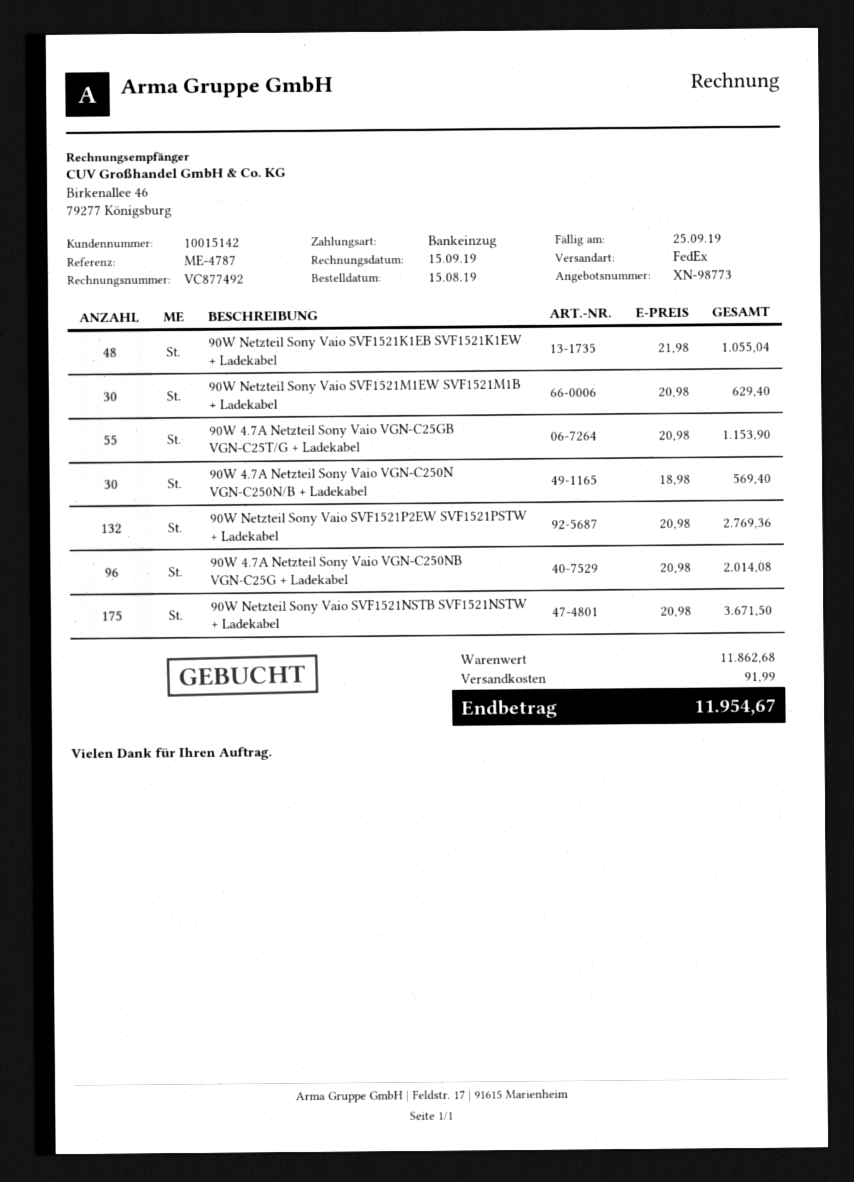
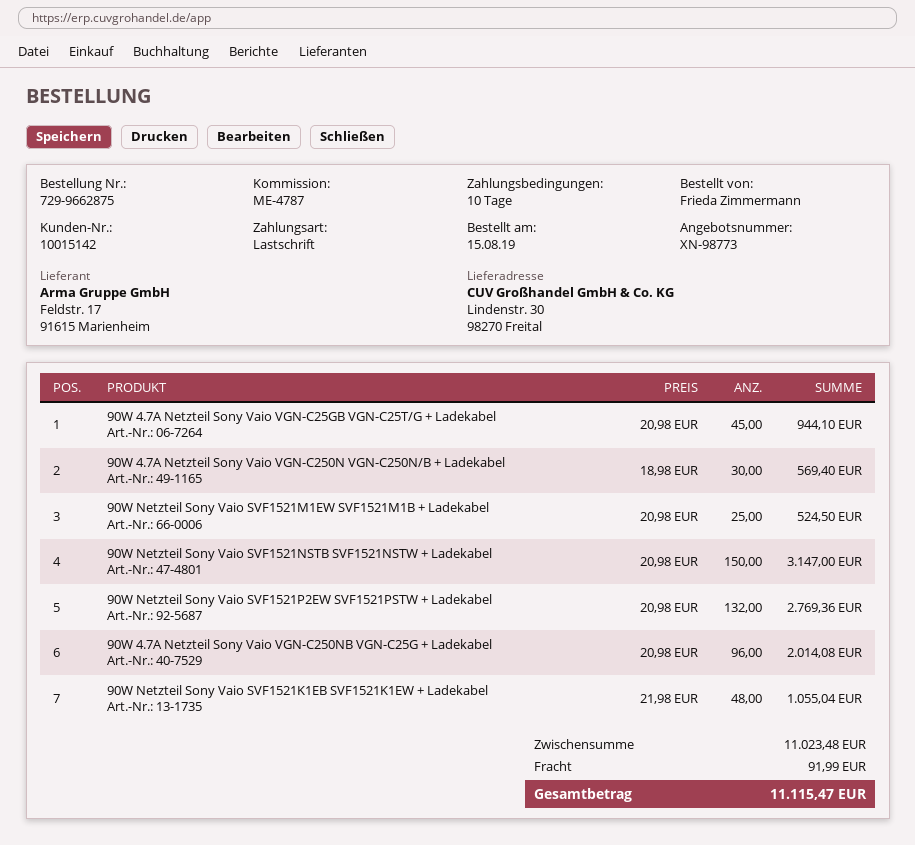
90W Netzteil Sony Vaio SVF1521M1EW SVF1521M1B + Ladekabel: 30 x 20.98 = 629.40 -> 25 x 20.98 = 524.50
90W 4.7A Netzteil Sony Vaio VGN-C25GB VGN-C25T/G + Ladekabel: 55 x 20.98 = 1153.90 -> 45 x 20.98 = 944.10
90W Netzteil Sony Vaio SVF1521NSTB SVF1521NSTW + Ladekabel: 175 x 20.98 = 3671.50 -> 150 x 20.98 = 3147.00
subtotal: 11862.68 -> 11023.48
total: 11954.67 -> 11115.47

